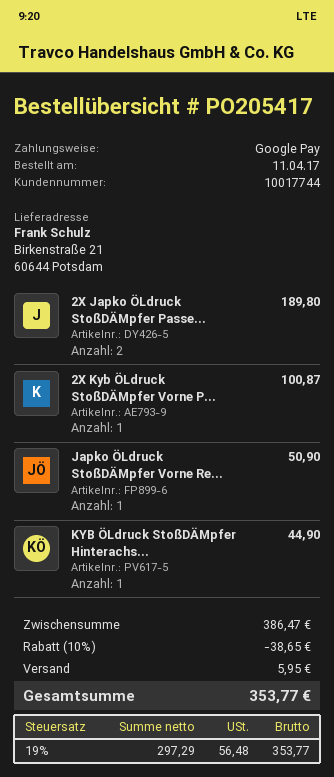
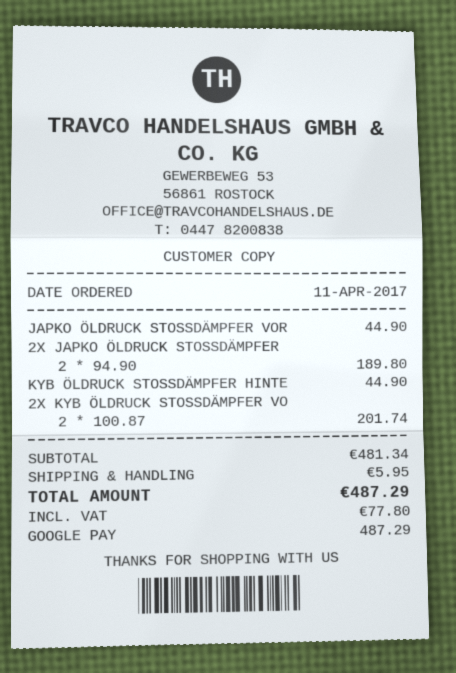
2X Kyb ÖLdruck StoßDÄMpfer Vorne P...: 1 for 100.87 -> 2 for 201.74
Japko ÖLdruck StoßDÄMpfer Vorne Re...: 1 for 50.90 -> 1 for 44.90
subtotal: 386.47 -> 481.34
discount: 10% = 38.65 -> none
tax: 56.48 -> 77.80
total: 353.77 -> 487.29

